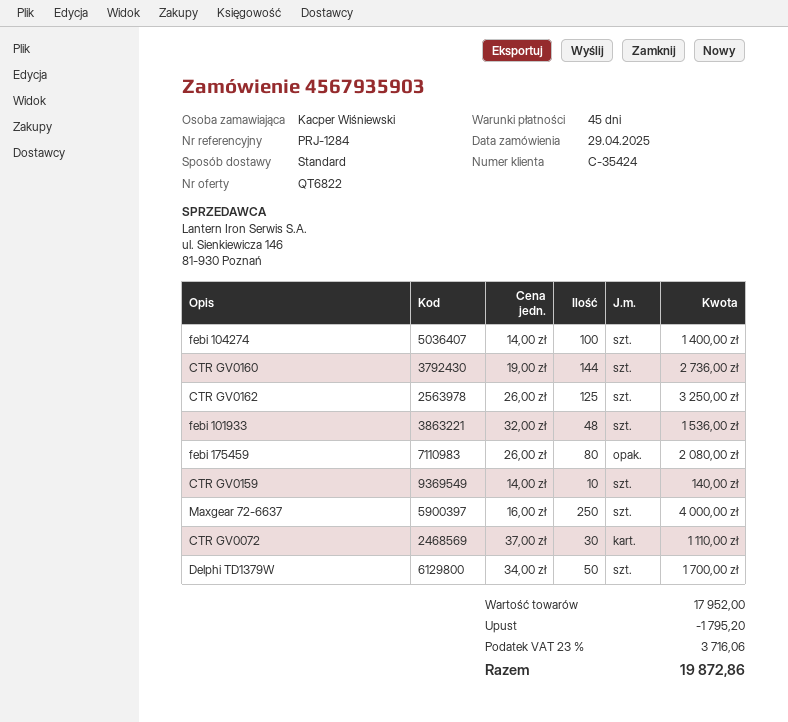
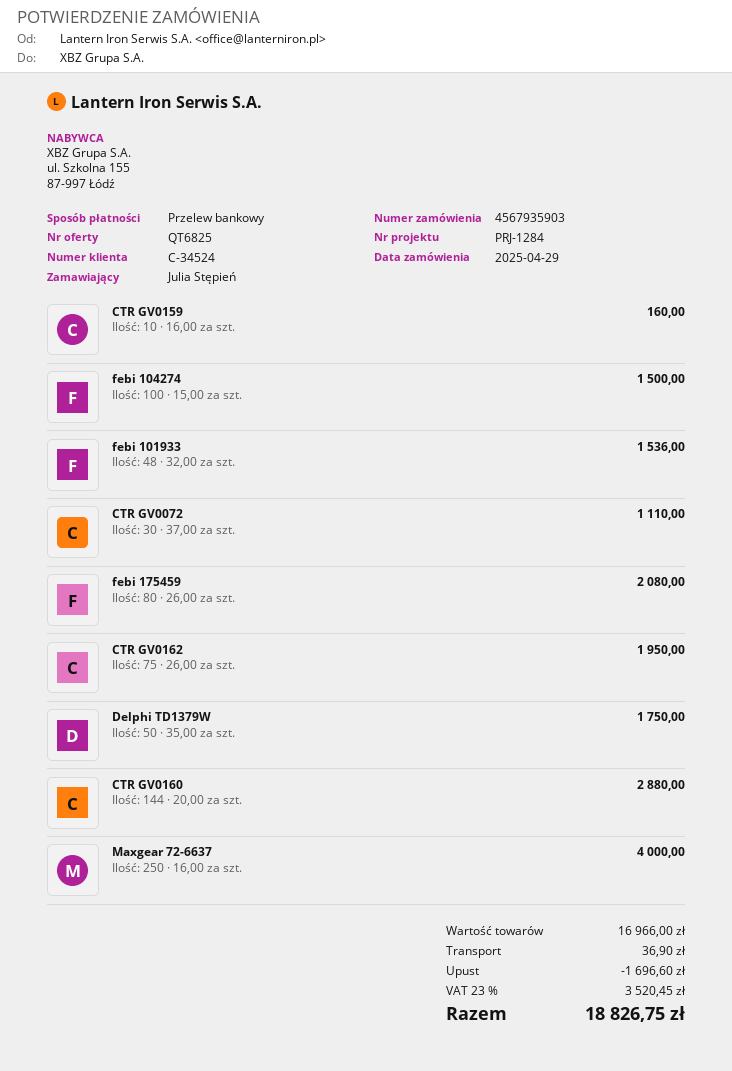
quote number: QT6822 -> QT6825
customer number: C-35424 -> C-34524
ordered by: Kacper Wiśniewski -> Julia Stępień
febi 104274: 100 x 14.00 = 1400.00 -> 100 x 15.00 = 1500.00
CTR GV0160: 144 x 19.00 = 2736.00 -> 144 x 20.00 = 2880.00
CTR GV0162: 125 x 26.00 = 3250.00 -> 75 x 26.00 = 1950.00
CTR GV0159: 10 x 14.00 = 140.00 -> 10 x 16.00 = 160.00
Delphi TD1379W: 50 x 34.00 = 1700.00 -> 50 x 35.00 = 1750.00
subtotal: 17952.00 -> 16966.00
discount: 1795.20 -> 1696.60
shipping: none -> 36.90
tax: 23% = 3716.06 -> 23% = 3520.45
total: 19872.86 -> 18826.75

